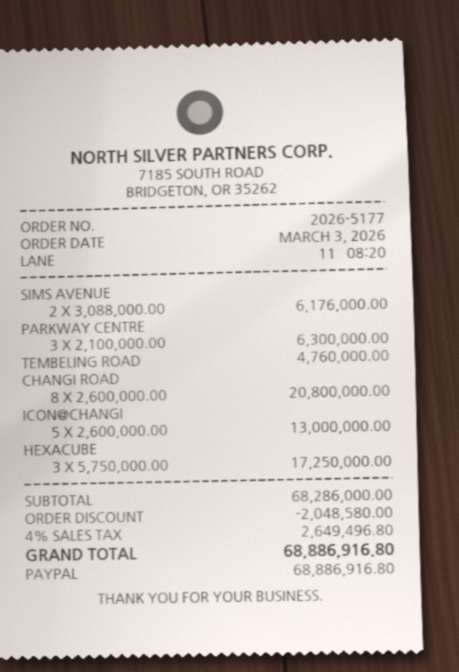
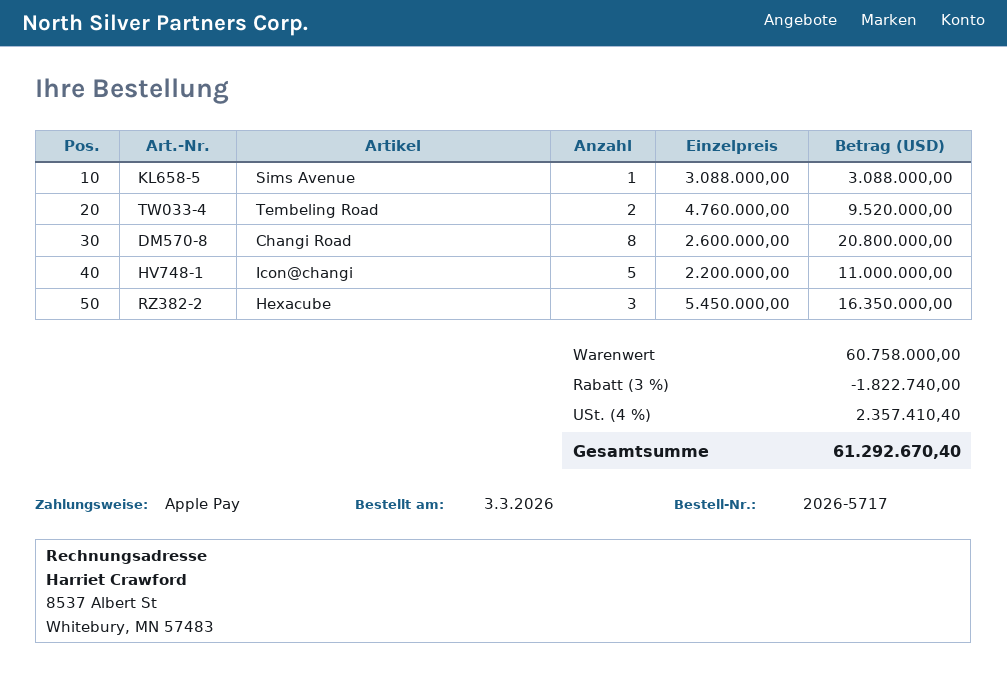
order number: 2026-5177 -> 2026-5717
payment method: PayPal -> Apple Pay
SIMS AVENUE: 2 x 3088000.00 = 6176000.00 -> 1 x 3088000.00 = 3088000.00
PARKWAY CENTRE: 3 x 2100000.00 = 6300000.00 -> none
TEMBELING ROAD: 1 x 4760000.00 = 4760000.00 -> 2 x 4760000.00 = 9520000.00
ICON@CHANGI: 5 x 2600000.00 = 13000000.00 -> 5 x 2200000.00 = 11000000.00
HEXACUBE: 3 x 5750000.00 = 17250000.00 -> 3 x 5450000.00 = 16350000.00
subtotal: 68286000.00 -> 60758000.00
discount: 2048580.00 -> 1822740.00
tax: 4% = 2649496.80 -> 4% = 2357410.40
total: 68886916.80 -> 61292670.40

